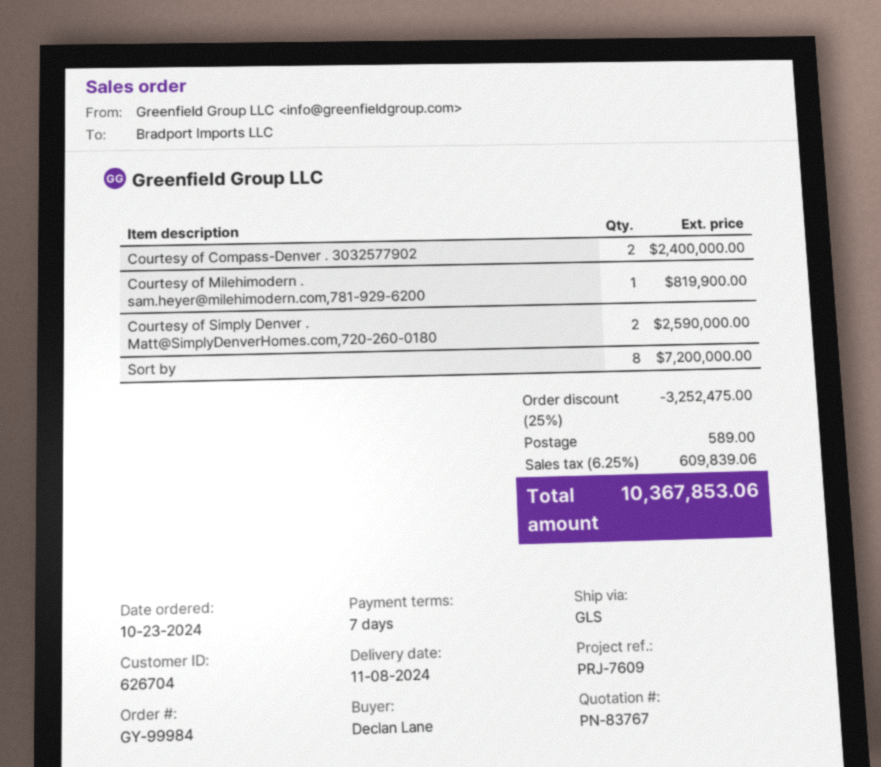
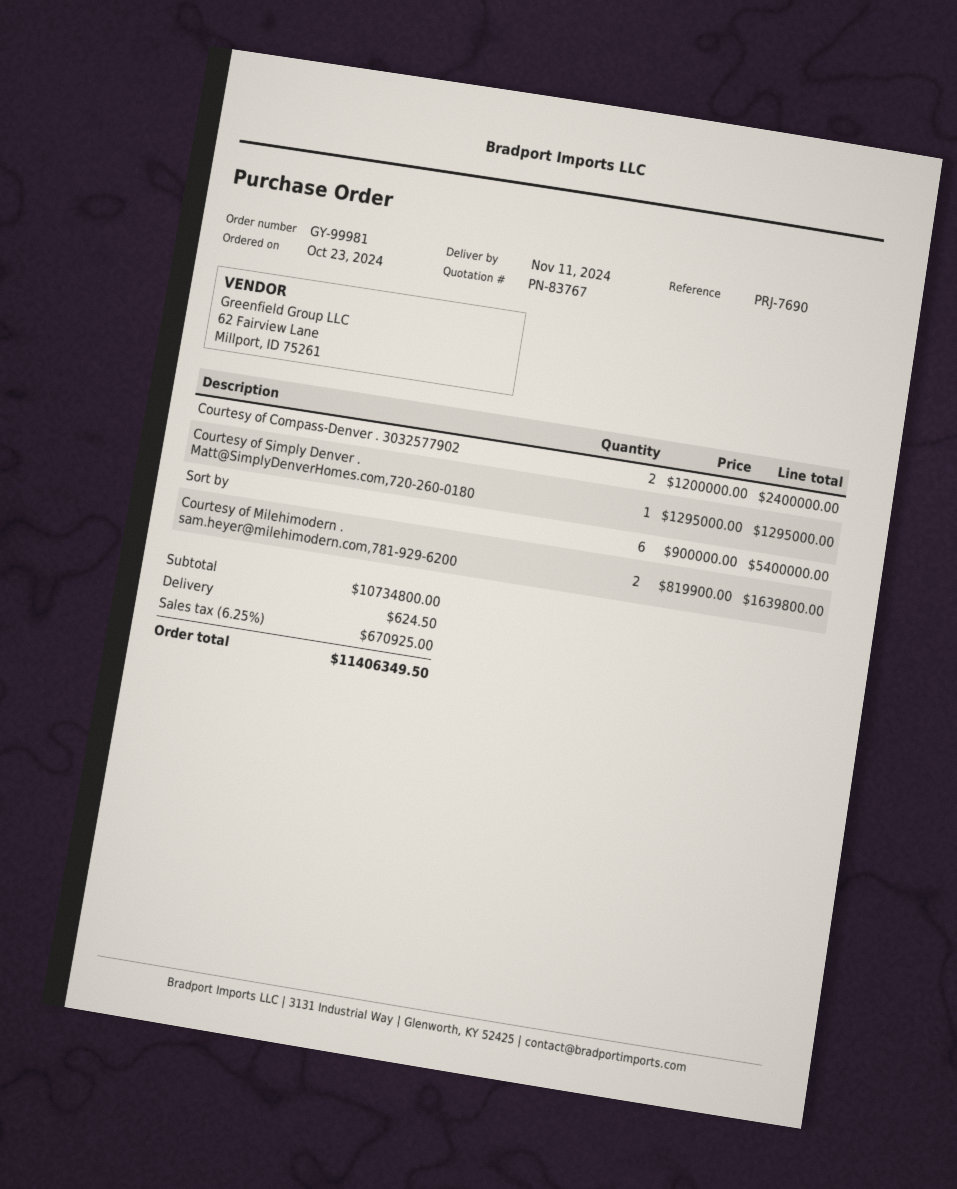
order number: GY-99984 -> GY-99981
delivery date: 2024-11-08 -> 2024-11-11
reference: PRJ-7609 -> PRJ-7690
Courtesy of Milehimodern . sam.heyer@milehimodern.com,781-929-6200: 1 for 819900.00 -> 2 for 1639800.00
Courtesy of Simply Denver . Matt@SimplyDenverHomes.com,720-260-0180: 2 for 2590000.00 -> 1 for 1295000.00
Sort by: 8 for 7200000.00 -> 6 for 5400000.00
discount: 25% = 3252475.00 -> none
shipping: 589.00 -> 624.50
tax: 6.25% = 609839.06 -> 6.25% = 670925.00
total: 10367853.06 -> 11406349.50

